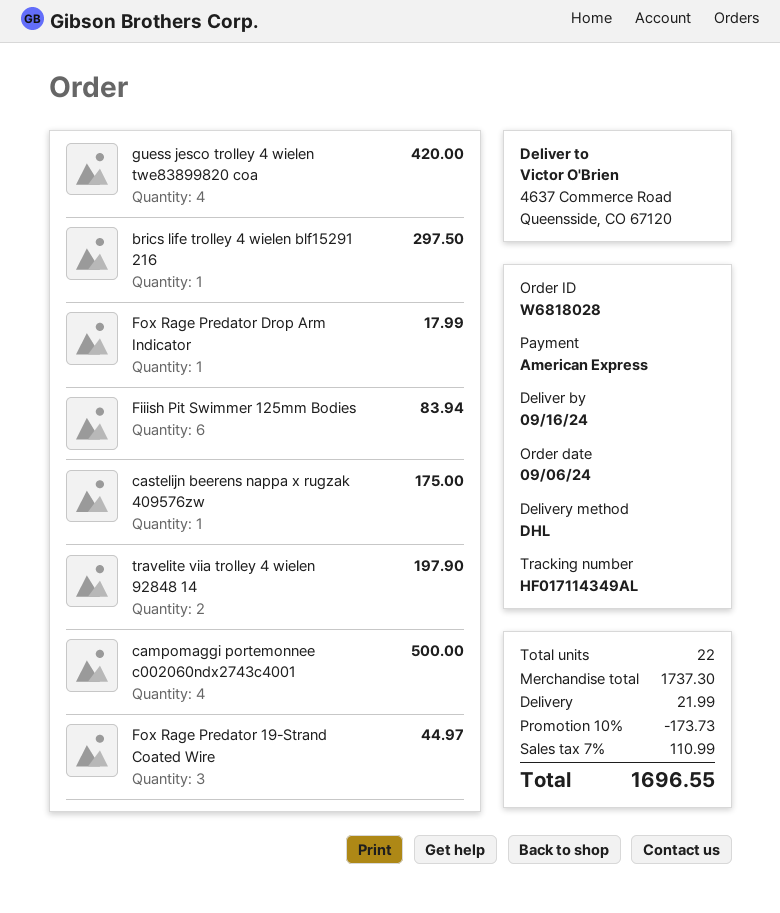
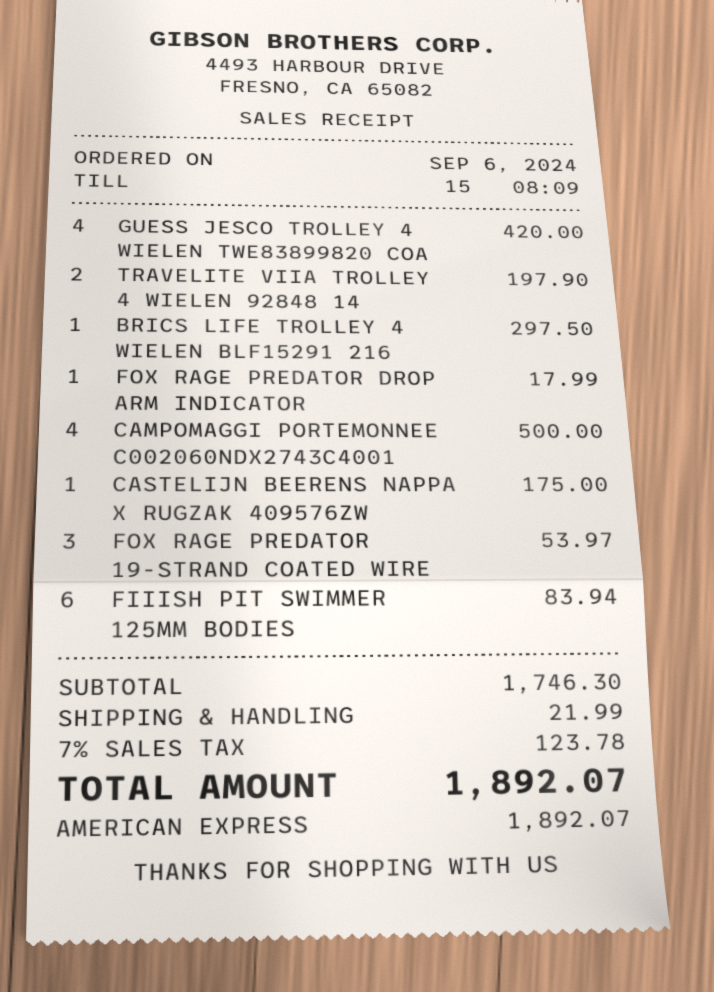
Fox Rage Predator 19-Strand Coated Wire: 3 for 44.97 -> 3 for 53.97
subtotal: 1737.30 -> 1746.30
discount: 10% = 173.73 -> none
tax: 7% = 110.99 -> 7% = 123.78
total: 1696.55 -> 1892.07

